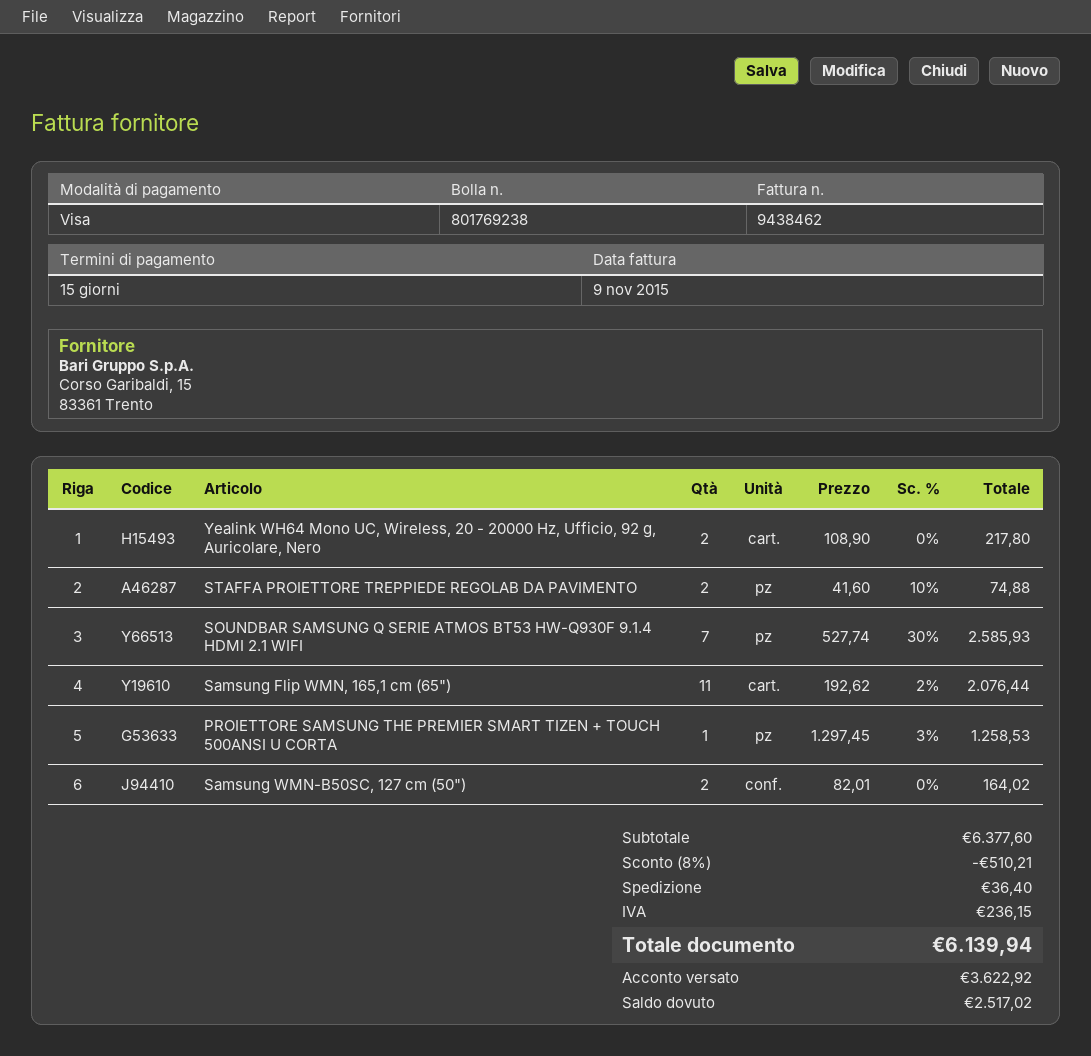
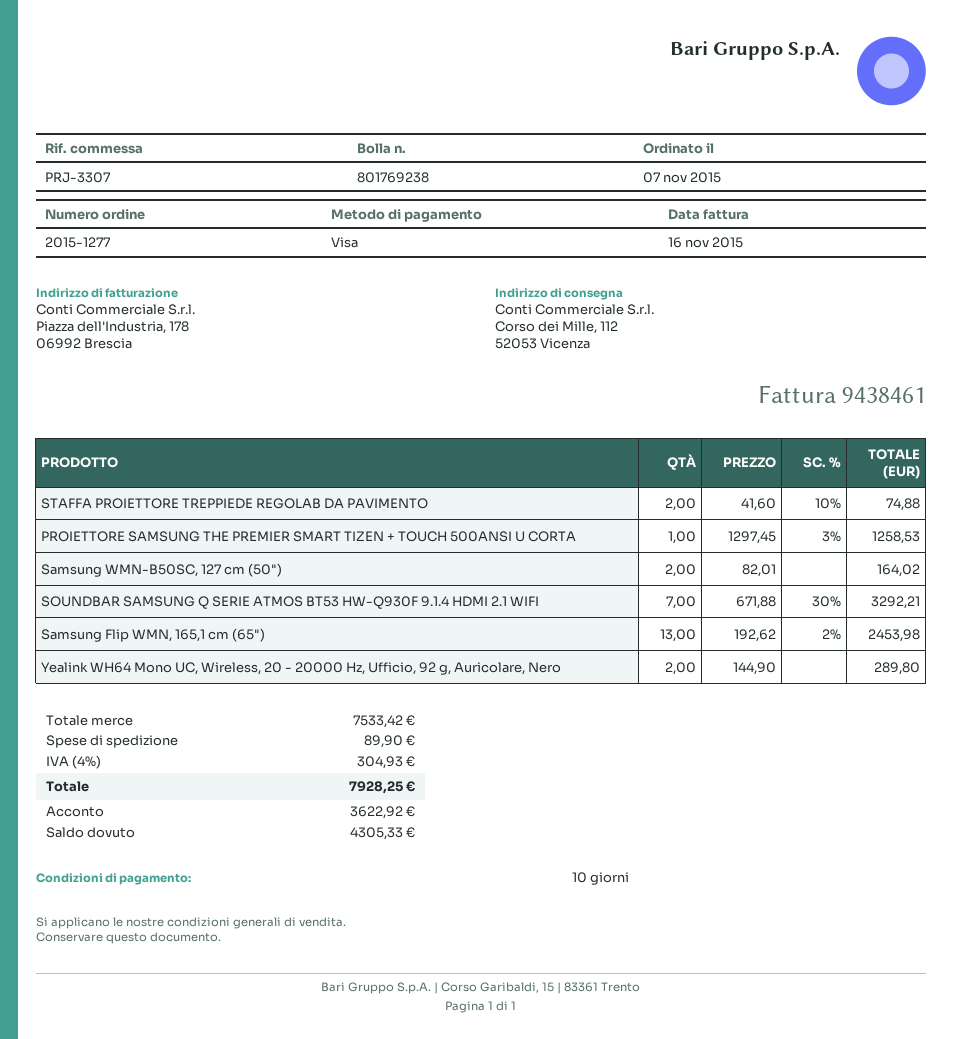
invoice number: 9438462 -> 9438461
invoice date: 2015-11-09 -> 2015-11-16
payment terms: 15 days -> 10 days
Yealink WH64 Mono UC, Wireless, 20 - 20000 Hz, Ufficio, 92 g, Auricolare, Nero: 2 x 108.90 = 217.80 -> 2 x 144.90 = 289.80
SOUNDBAR SAMSUNG Q SERIE ATMOS BT53 HW-Q930F 9.1.4 HDMI 2.1 WIFI: 7 x 527.74 - 30% = 2585.93 -> 7 x 671.88 - 30% = 3292.21
Samsung Flip WMN, 165,1 cm (65"): 11 x 192.62 - 2% = 2076.44 -> 13 x 192.62 - 2% = 2453.98
subtotal: 6377.60 -> 7533.42
discount: 8% = 510.21 -> none
shipping: 36.40 -> 89.90
tax: 236.15 -> 304.93
total: 6139.94 -> 7928.25
balance: 2517.02 -> 4305.33

